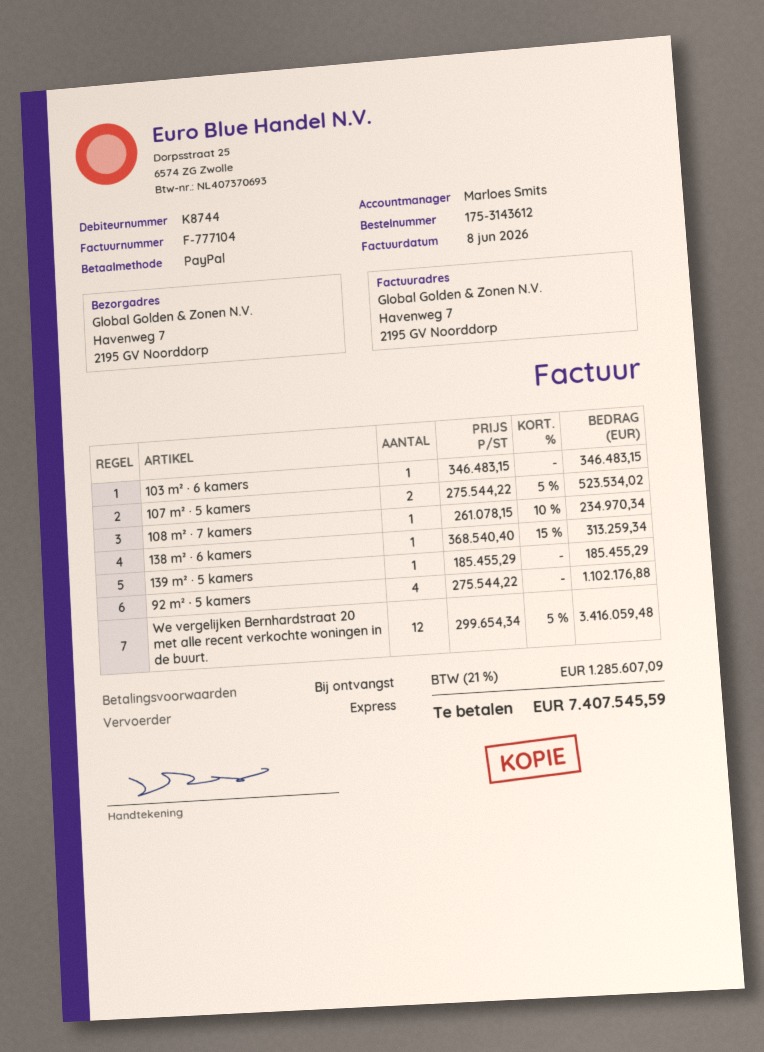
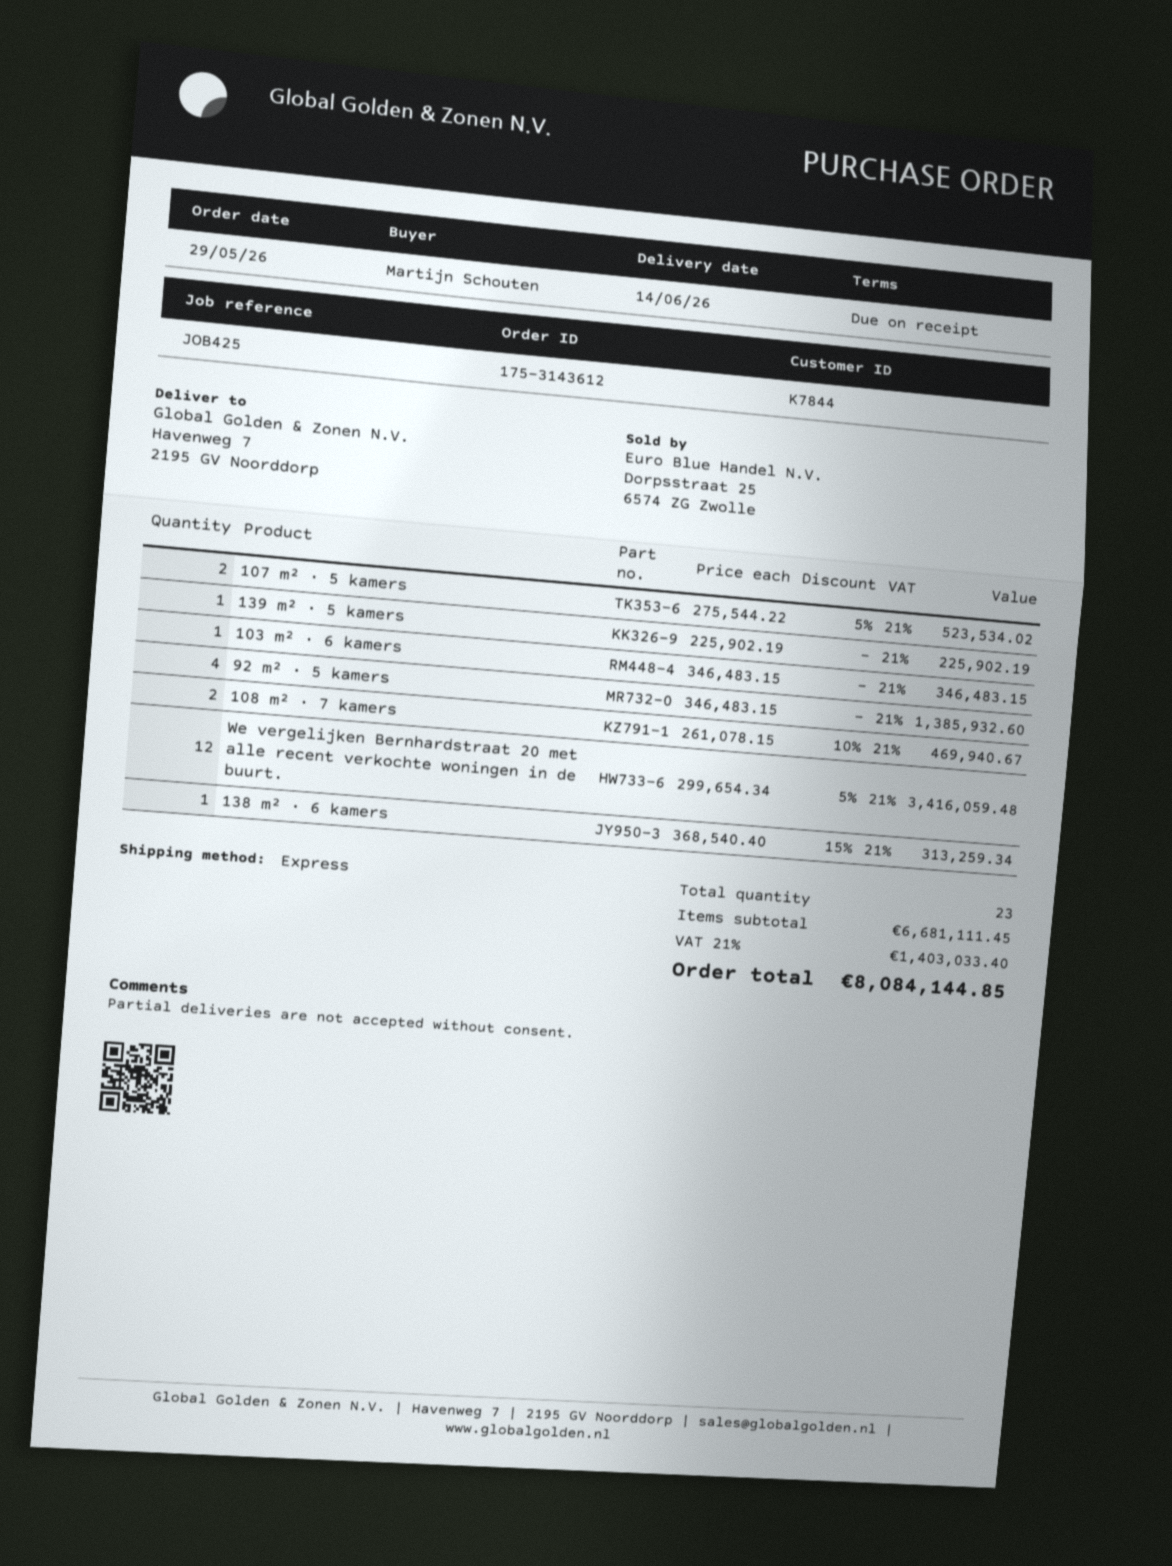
customer number: K8744 -> K7844
108 m² · 7 kamers: 1 x 261078.15 - 10% = 234970.34 -> 2 x 261078.15 - 10% = 469940.67
139 m² · 5 kamers: 1 x 185455.29 = 185455.29 -> 1 x 225902.19 = 225902.19
92 m² · 5 kamers: 4 x 275544.22 = 1102176.88 -> 4 x 346483.15 = 1385932.60
tax: 21% = 1285607.09 -> 21% = 1403033.40
total: 7407545.59 -> 8084144.85

